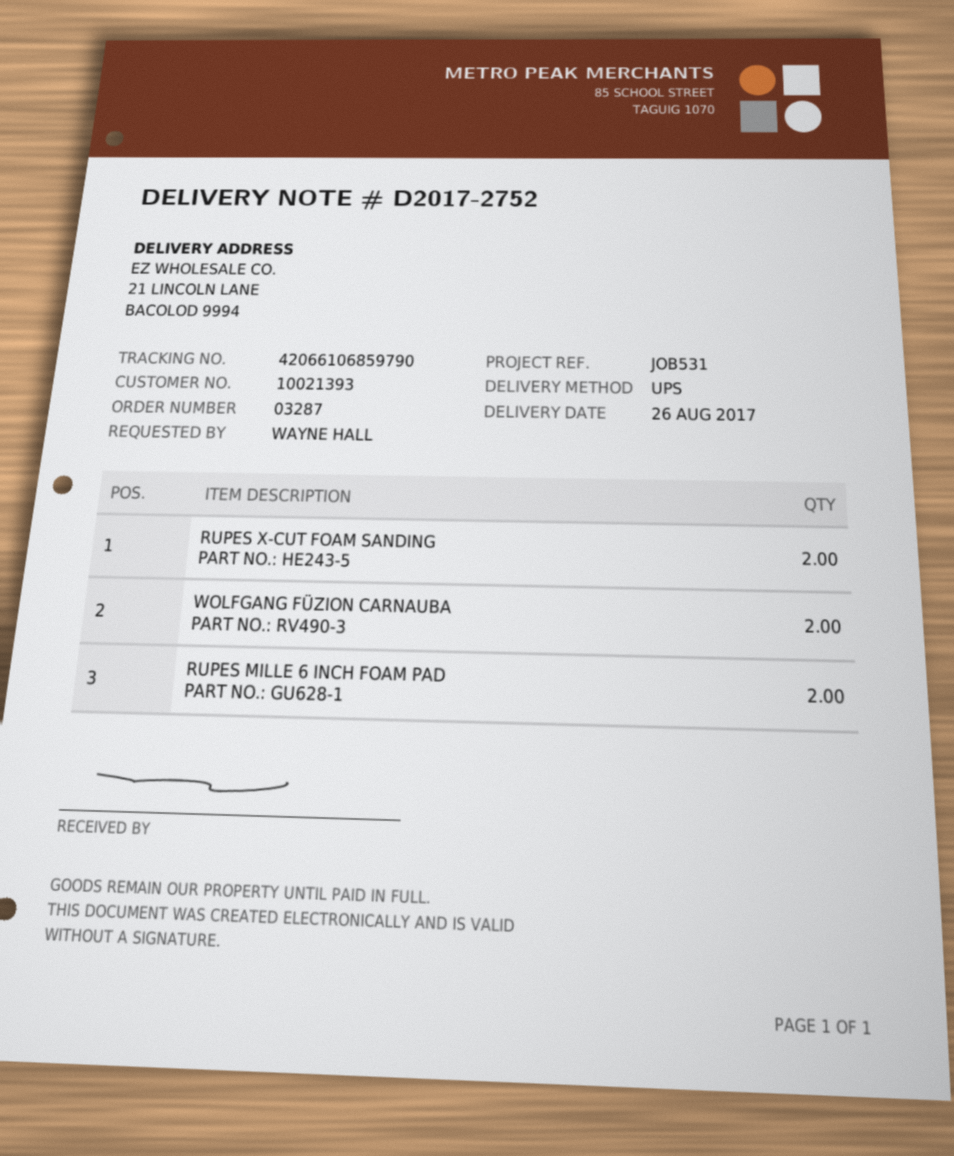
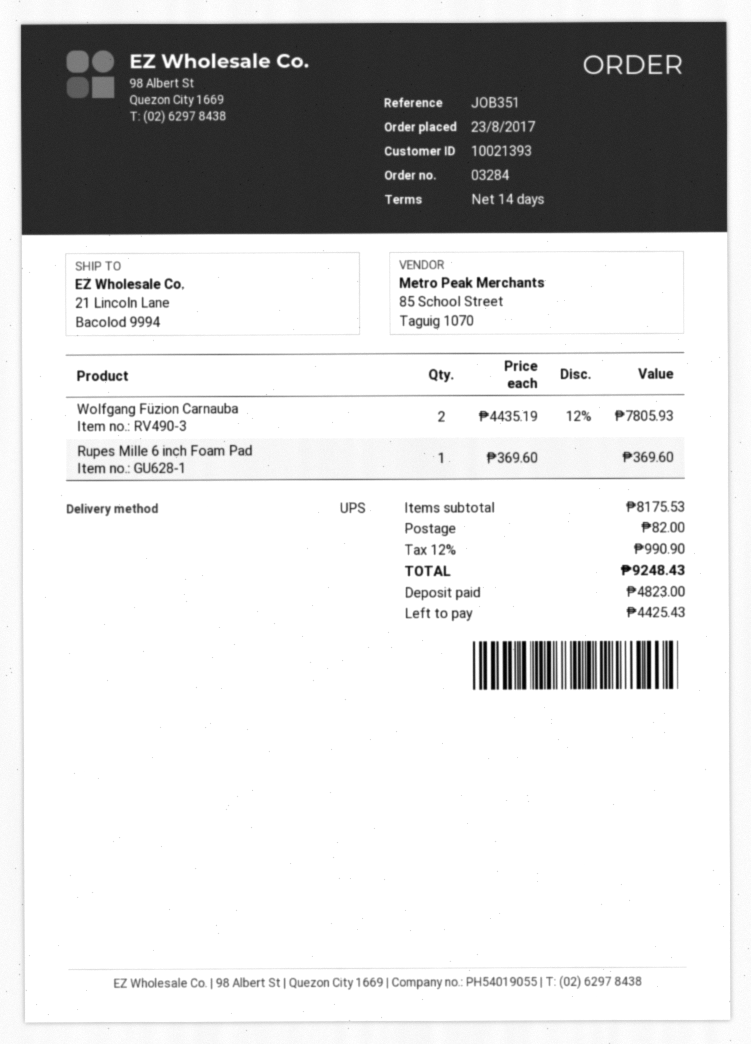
order number: 03287 -> 03284
reference: JOB531 -> JOB351
RUPES X-CUT FOAM SANDING: 2 -> none
RUPES MILLE 6 INCH FOAM PAD: 2 -> 1

